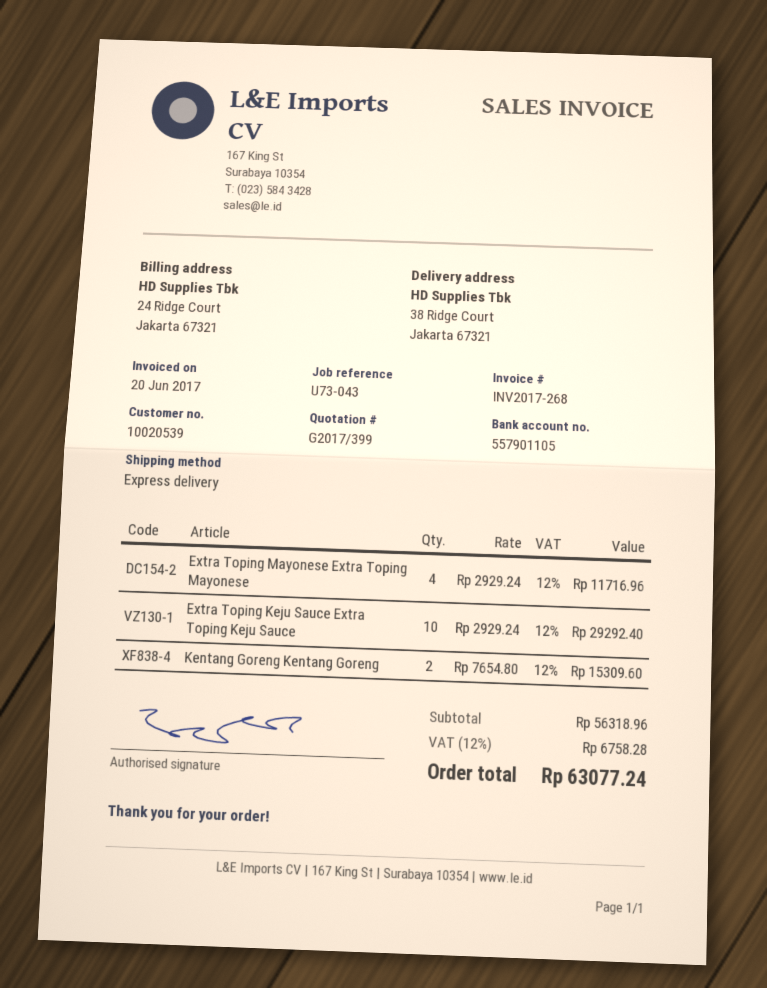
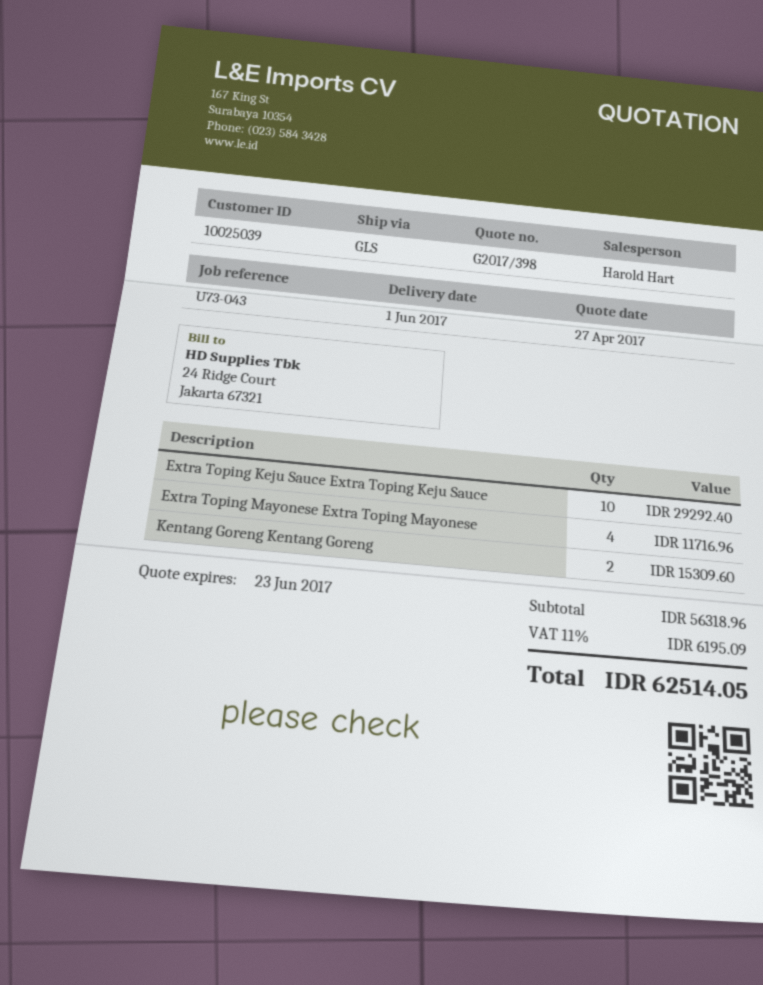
quote number: G2017/399 -> G2017/398
customer number: 10020539 -> 10025039
shipping method: express -> GLS
tax: 12% = 6758.28 -> 11% = 6195.09
total: 63077.24 -> 62514.05

